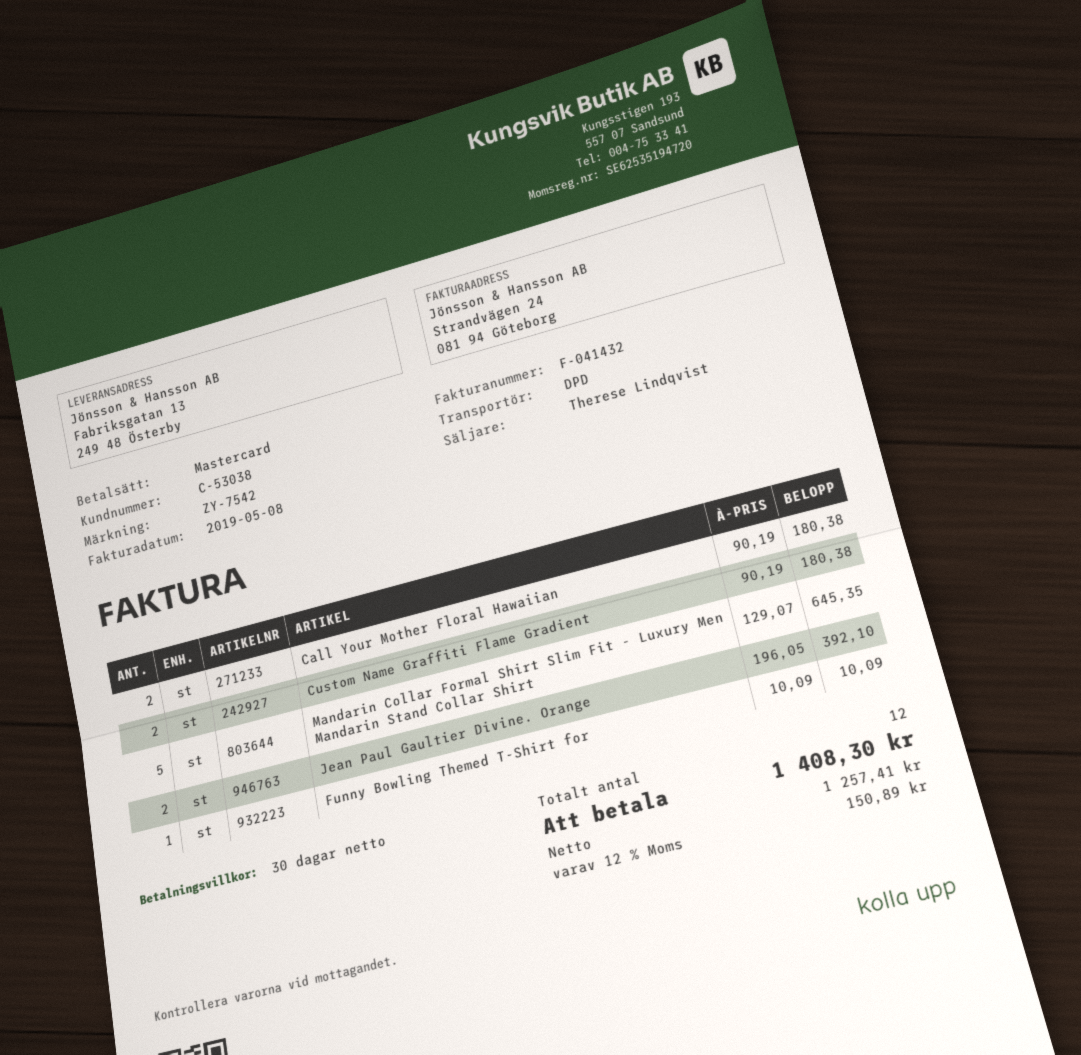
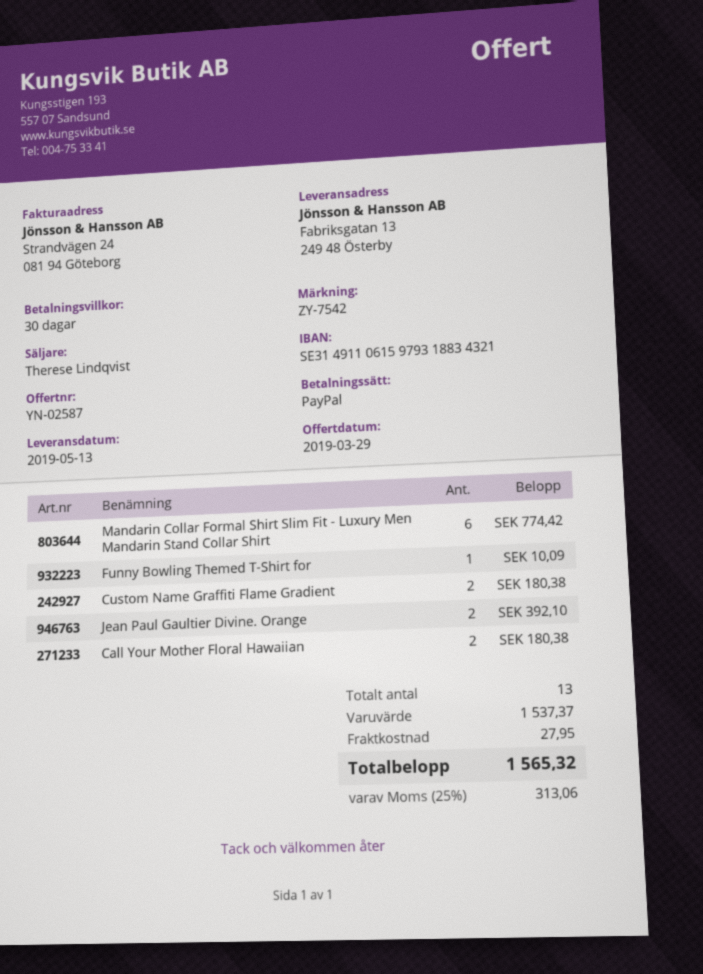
payment method: Mastercard -> PayPal
Mandarin Collar Formal Shirt Slim Fit - Luxury Men Mandarin Stand Collar Shirt: 5 for 645.35 -> 6 for 774.42
total quantity: 12 -> 13
shipping: none -> 27.95
tax: 12% = 150.89 -> 25% = 313.06
total: 1408.30 -> 1565.32

